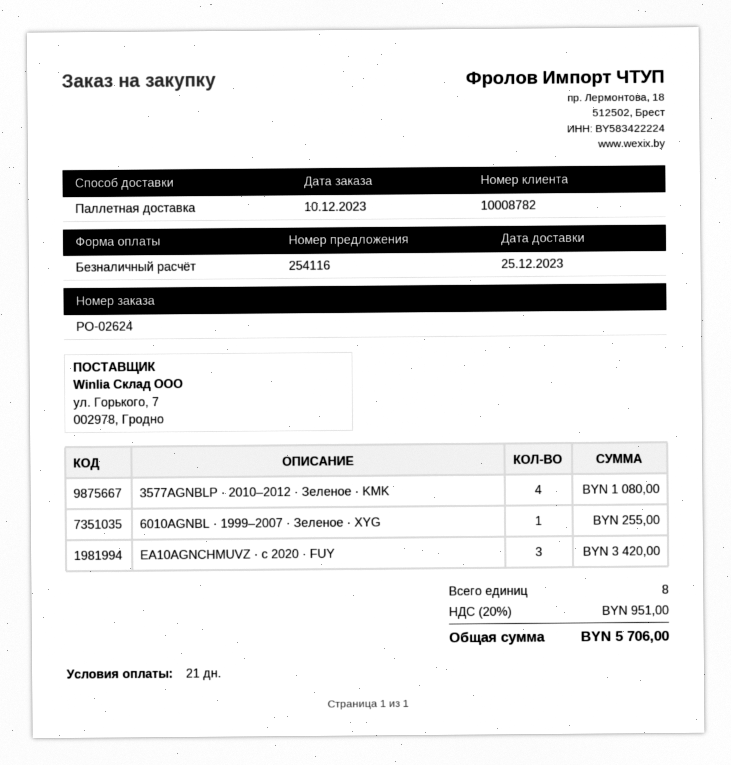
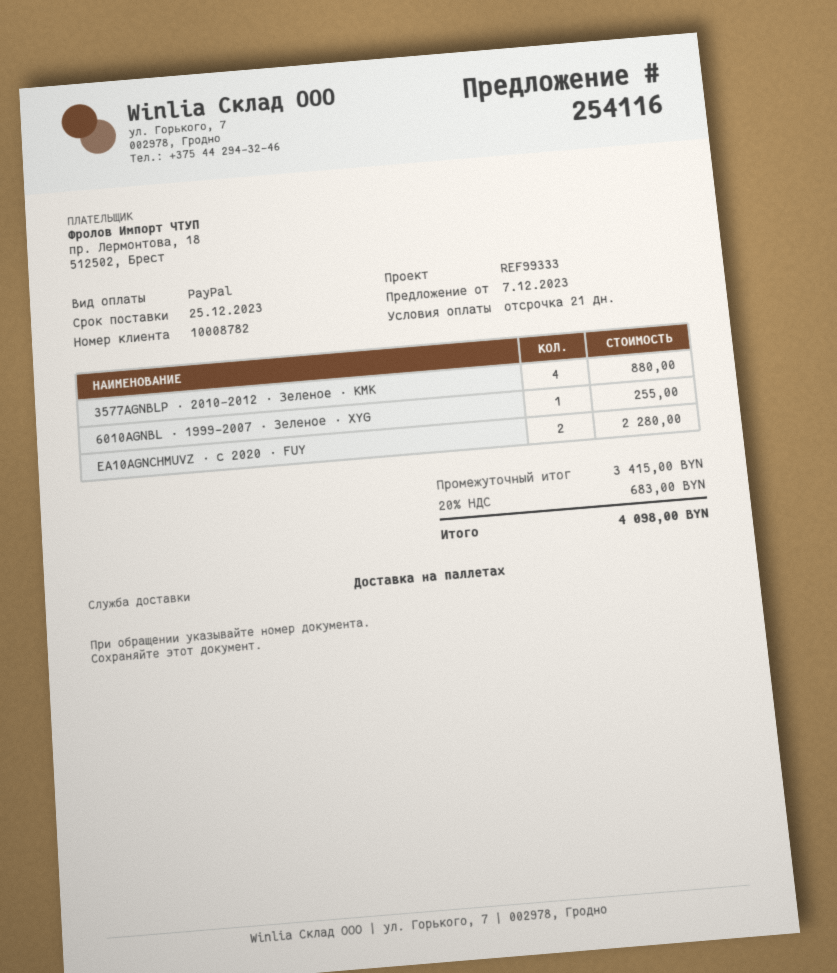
payment method: bank transfer -> PayPal
3577AGNBLP · 2010–2012 · Зеленое · KMK: 4 for 1080.00 -> 4 for 880.00
EA10AGNCHMUVZ · с 2020 · FUY: 3 for 3420.00 -> 2 for 2280.00
tax: 20% = 951.00 -> 20% = 683.00
total: 5706.00 -> 4098.00

